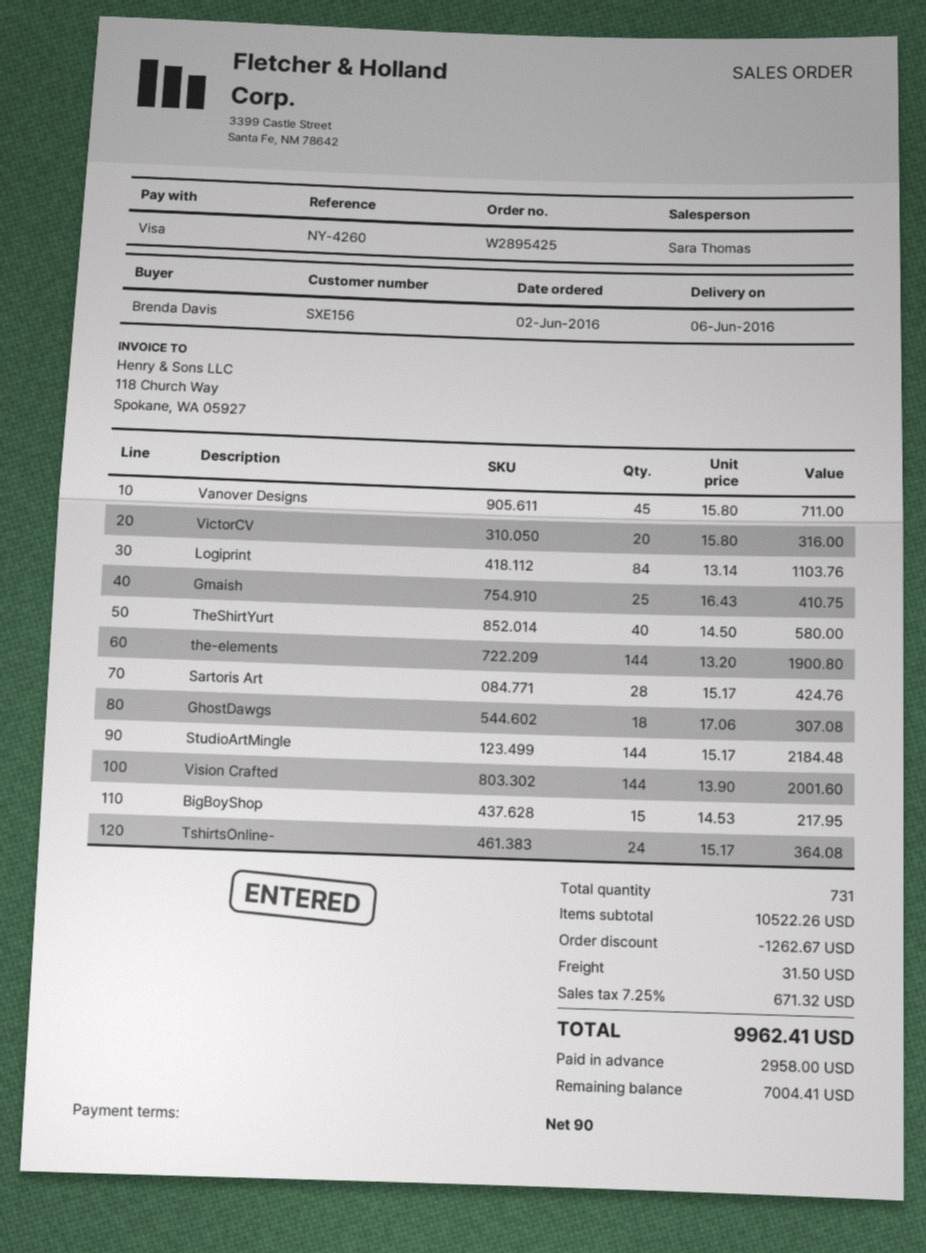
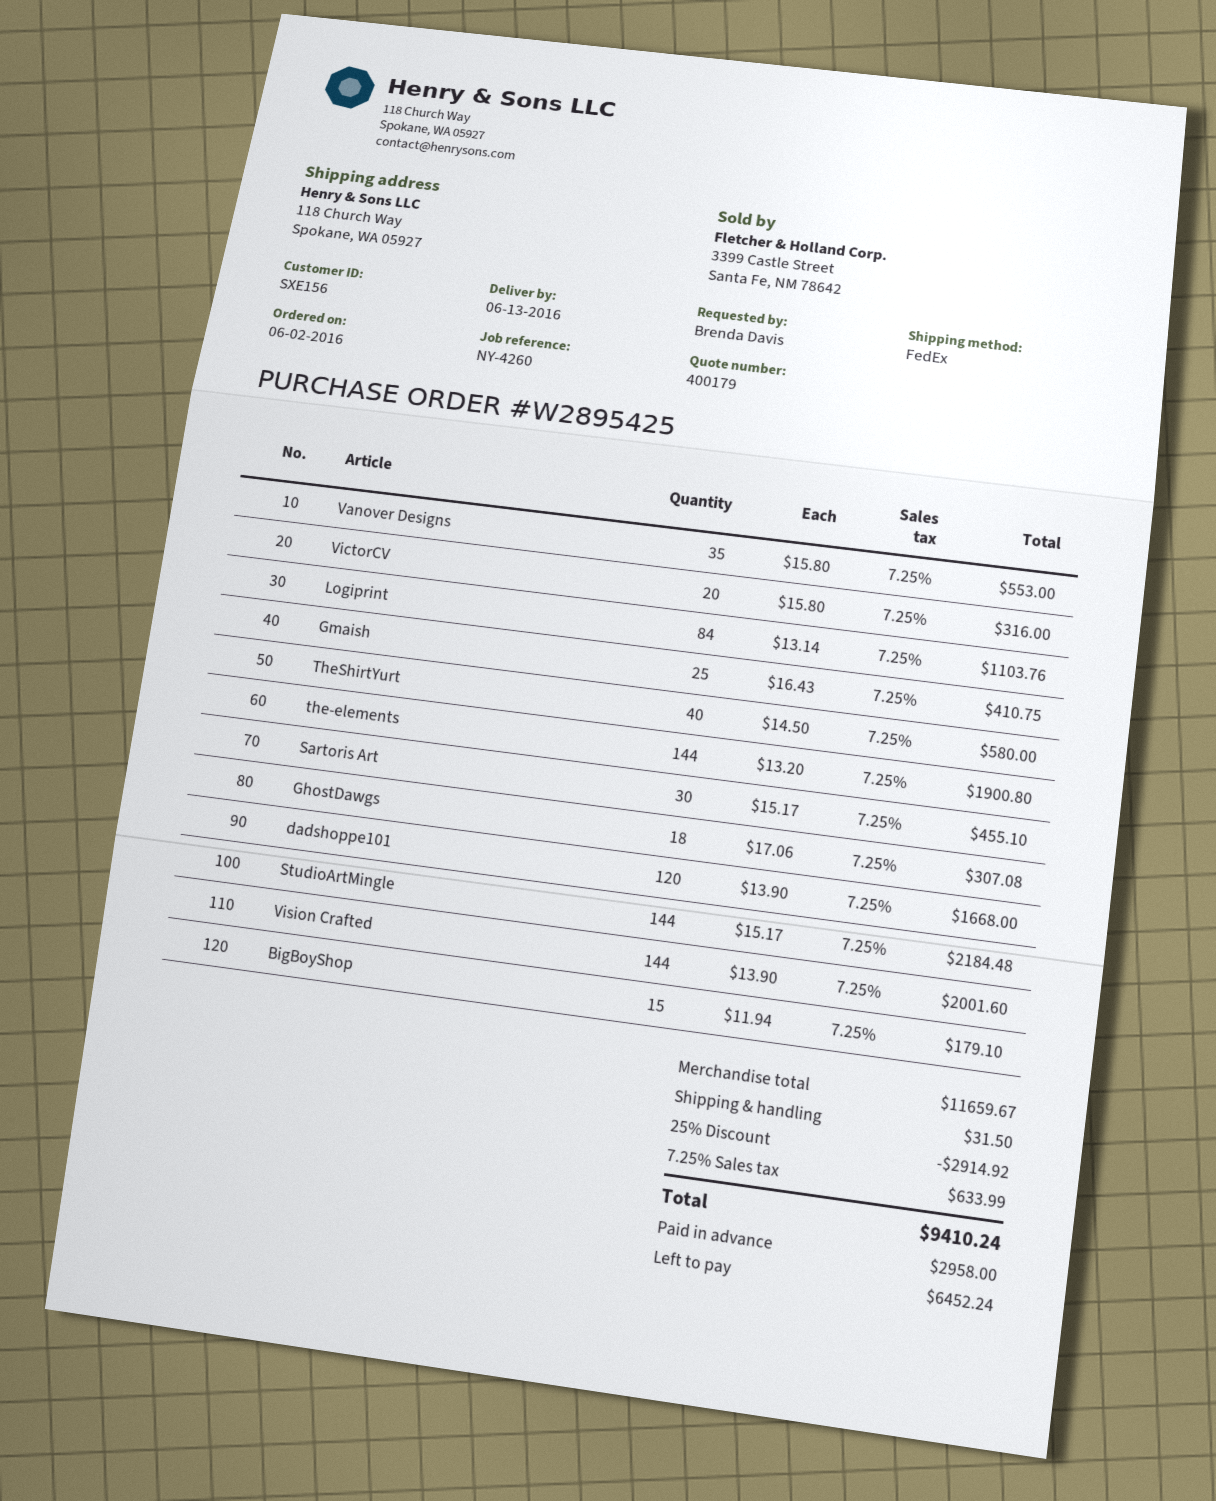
delivery date: 2016-06-06 -> 2016-06-13
Vanover Designs: 45 x 15.80 = 711.00 -> 35 x 15.80 = 553.00
Sartoris Art: 28 x 15.17 = 424.76 -> 30 x 15.17 = 455.10
BigBoyShop: 15 x 14.53 = 217.95 -> 15 x 11.94 = 179.10
TshirtsOnline-: 24 x 15.17 = 364.08 -> none
dadshoppe101: none -> 120 x 13.90 = 1668.00
subtotal: 10522.26 -> 11659.67
discount: 1262.67 -> 2914.92
tax: 7.25% = 671.32 -> 7.25% = 633.99
total: 9962.41 -> 9410.24
balance: 7004.41 -> 6452.24

